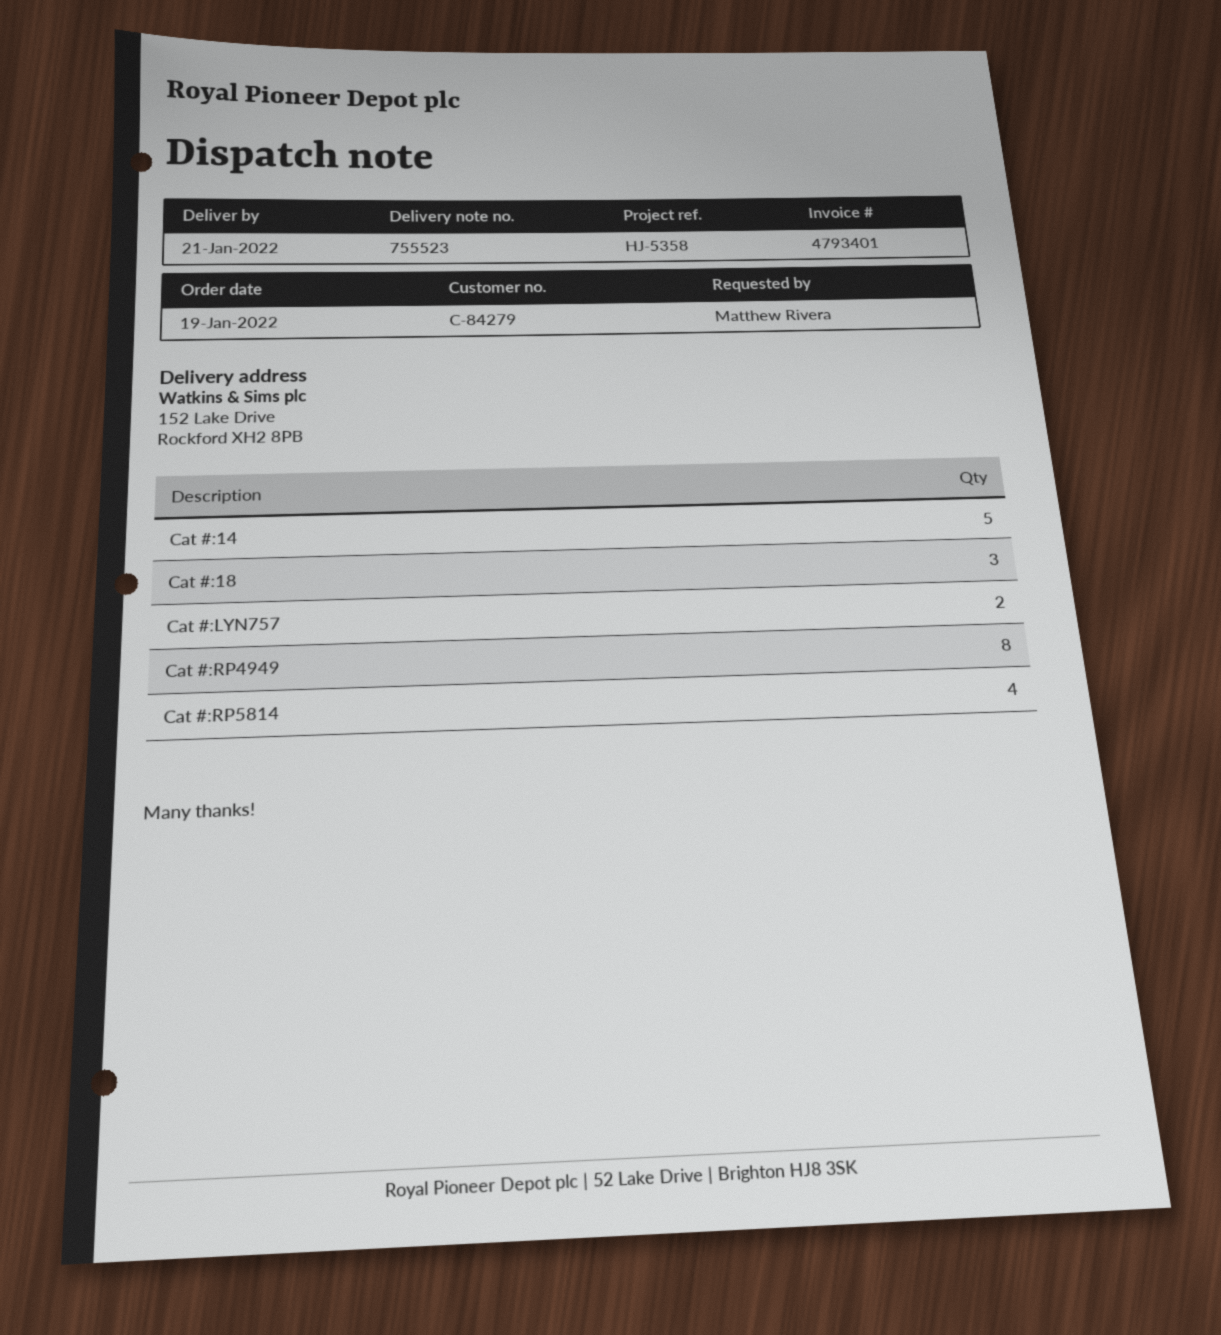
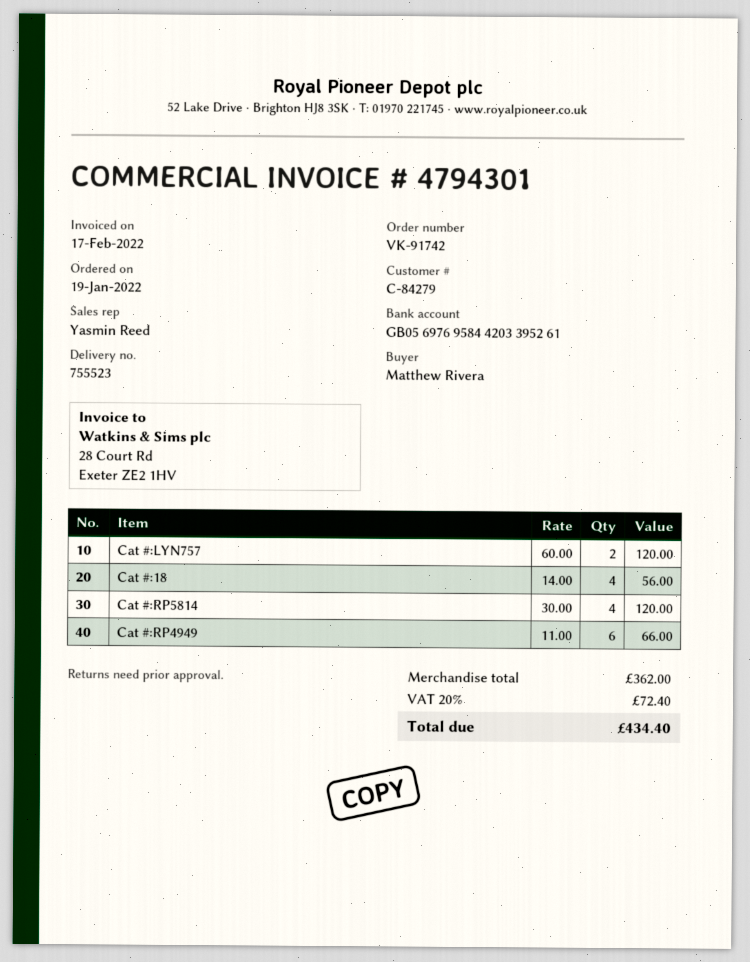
invoice number: 4793401 -> 4794301
Cat #:14: 5 -> none
Cat #:18: 3 -> 4
Cat #:RP4949: 8 -> 6

